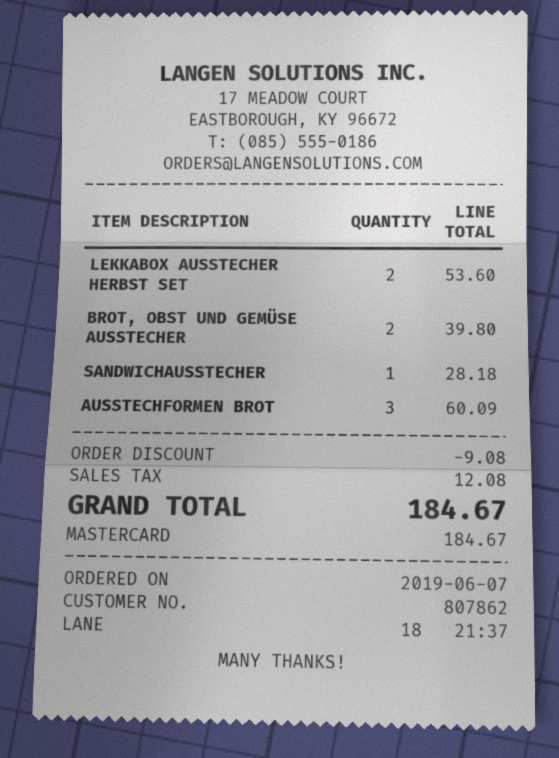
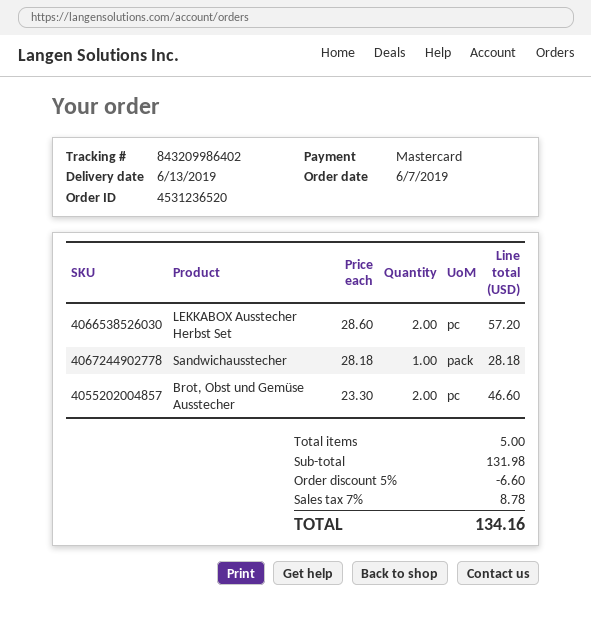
LEKKABOX AUSSTECHER HERBST SET: 2 for 53.60 -> 2 for 57.20
BROT, OBST UND GEMÜSE AUSSTECHER: 2 for 39.80 -> 2 for 46.60
AUSSTECHFORMEN BROT: 3 for 60.09 -> none
discount: 9.08 -> 6.60
tax: 12.08 -> 8.78
total: 184.67 -> 134.16

